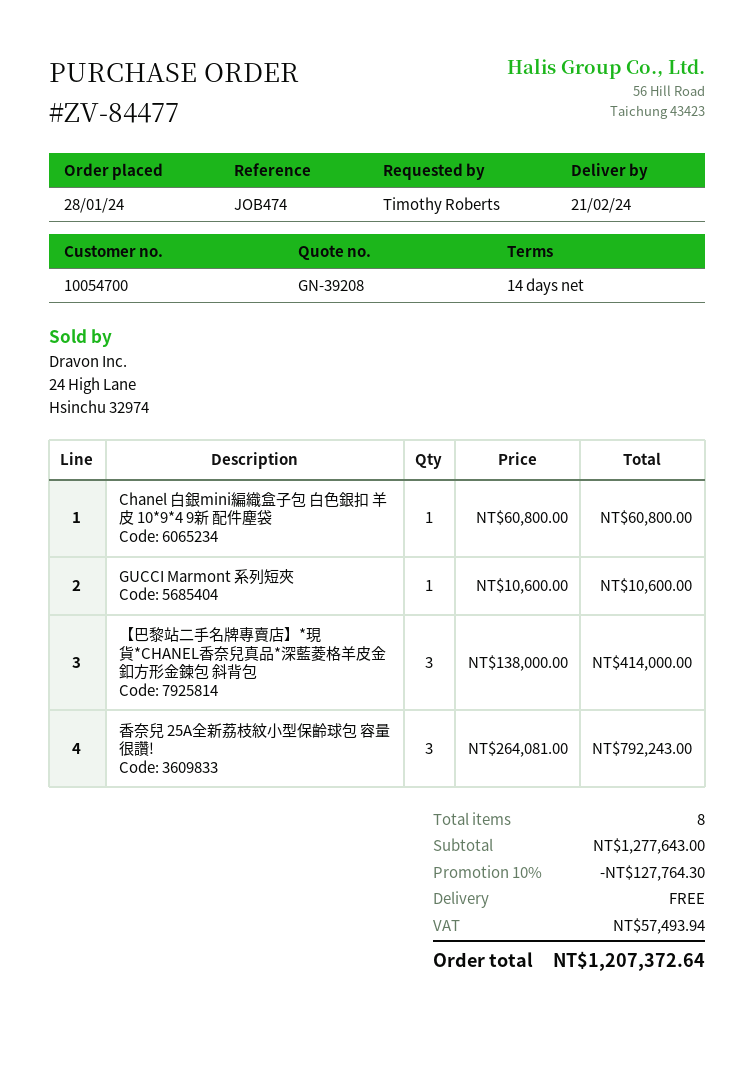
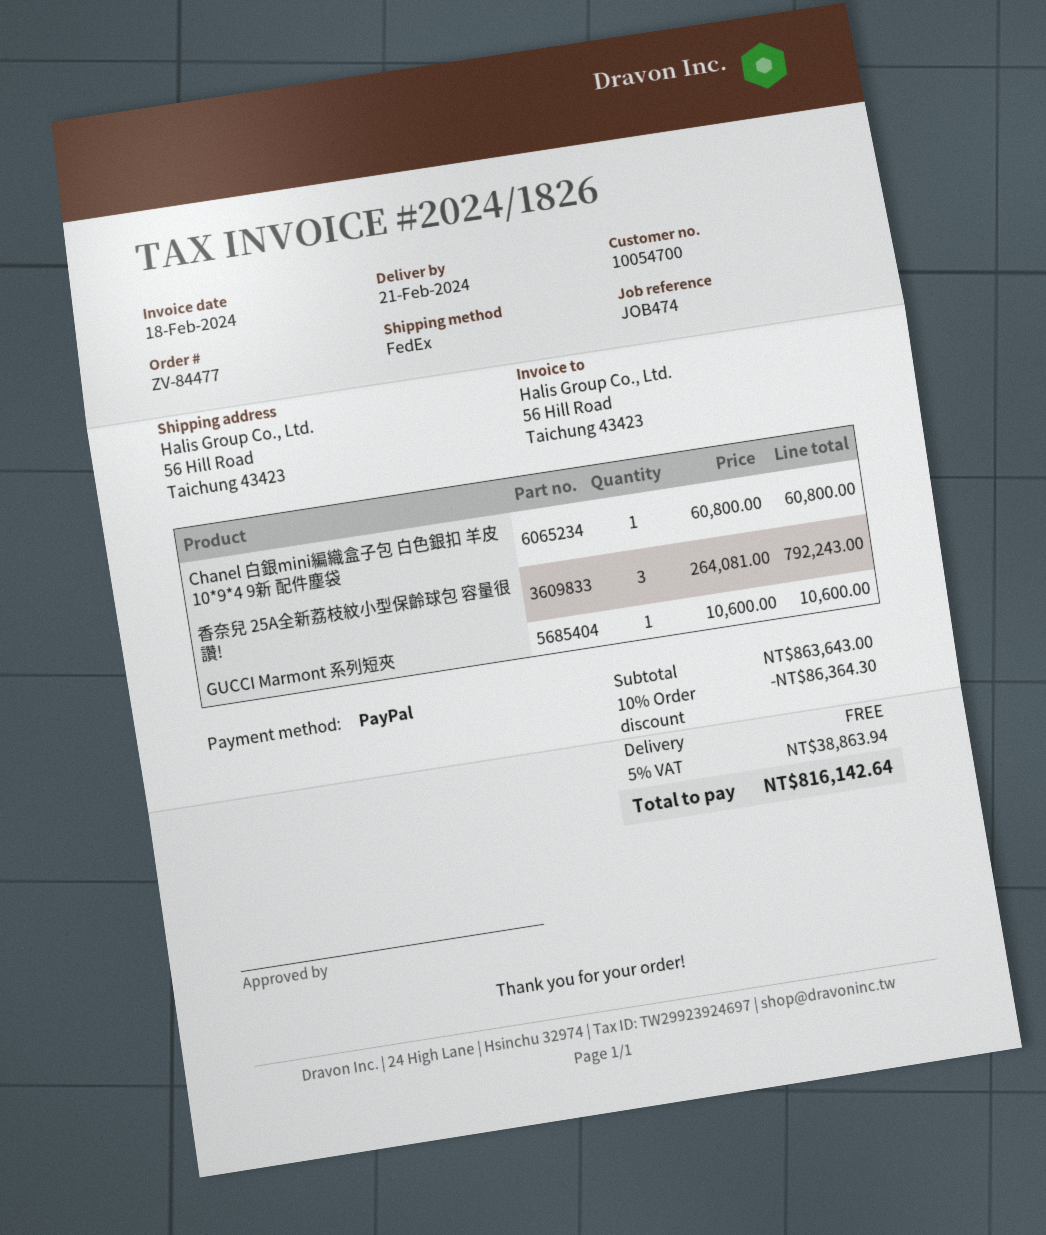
【巴黎站二手名牌專賣店】*現貨*CHANEL香奈兒真品*深藍菱格羊皮金釦方形金鍊包 斜背包: 3 x 138000.00 = 414000.00 -> none
subtotal: 1277643.00 -> 863643.00
discount: 10% = 127764.30 -> 10% = 86364.30
tax: 57493.94 -> 38863.94
total: 1207372.64 -> 816142.64

